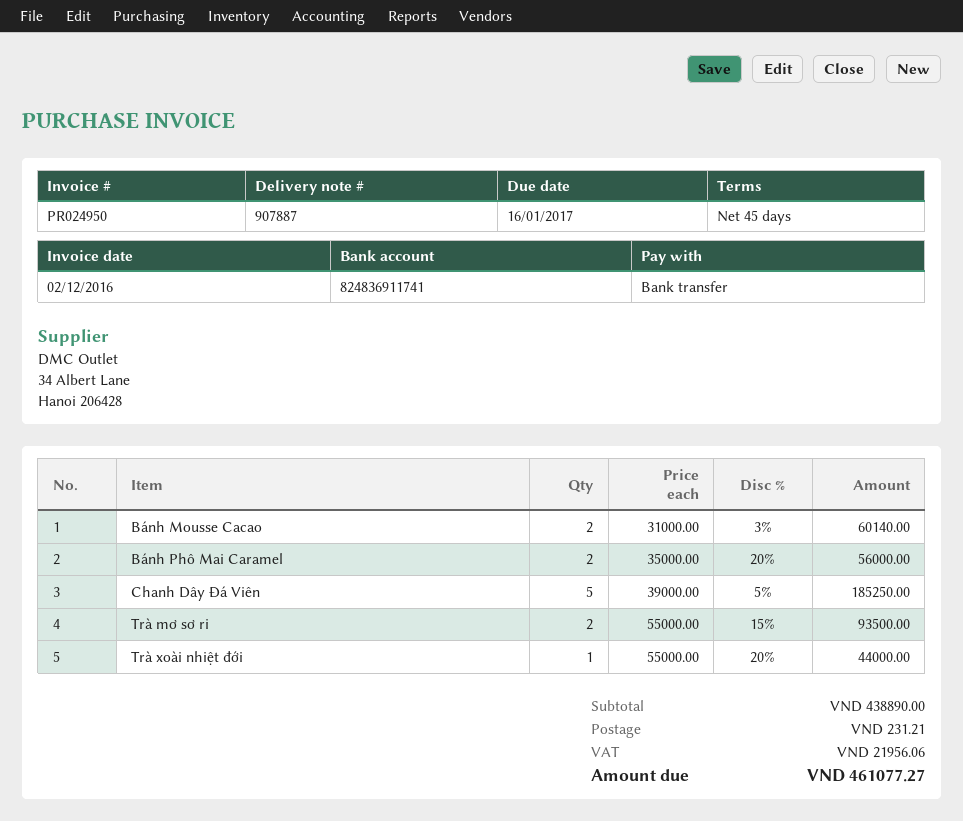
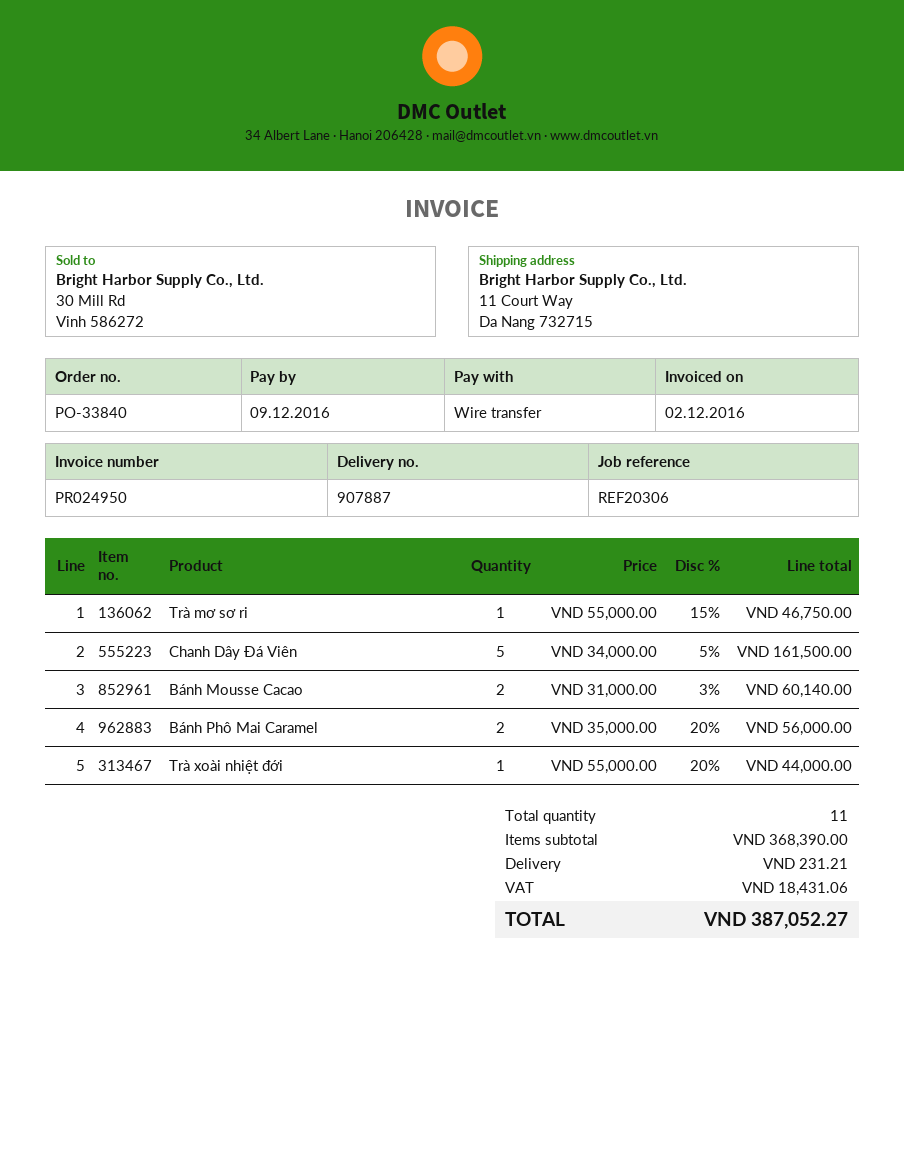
due date: 2017-01-16 -> 2016-12-09
Chanh Dây Đá Viên: 5 x 39000.00 - 5% = 185250.00 -> 5 x 34000.00 - 5% = 161500.00
Trà mơ sơ ri: 2 x 55000.00 - 15% = 93500.00 -> 1 x 55000.00 - 15% = 46750.00
subtotal: 438890.00 -> 368390.00
tax: 21956.06 -> 18431.06
total: 461077.27 -> 387052.27

